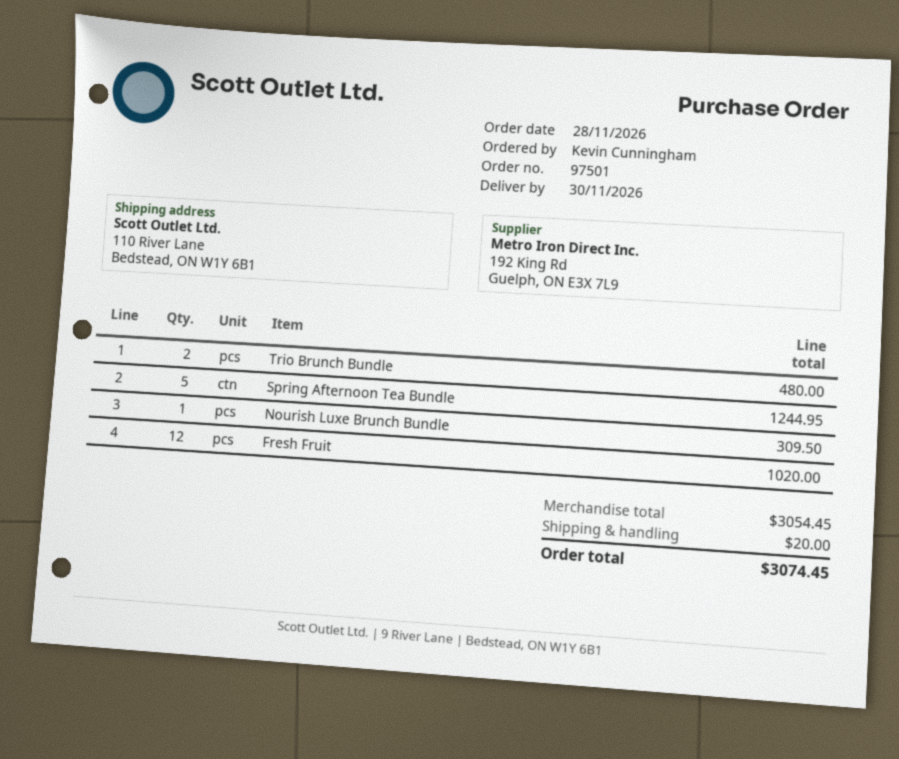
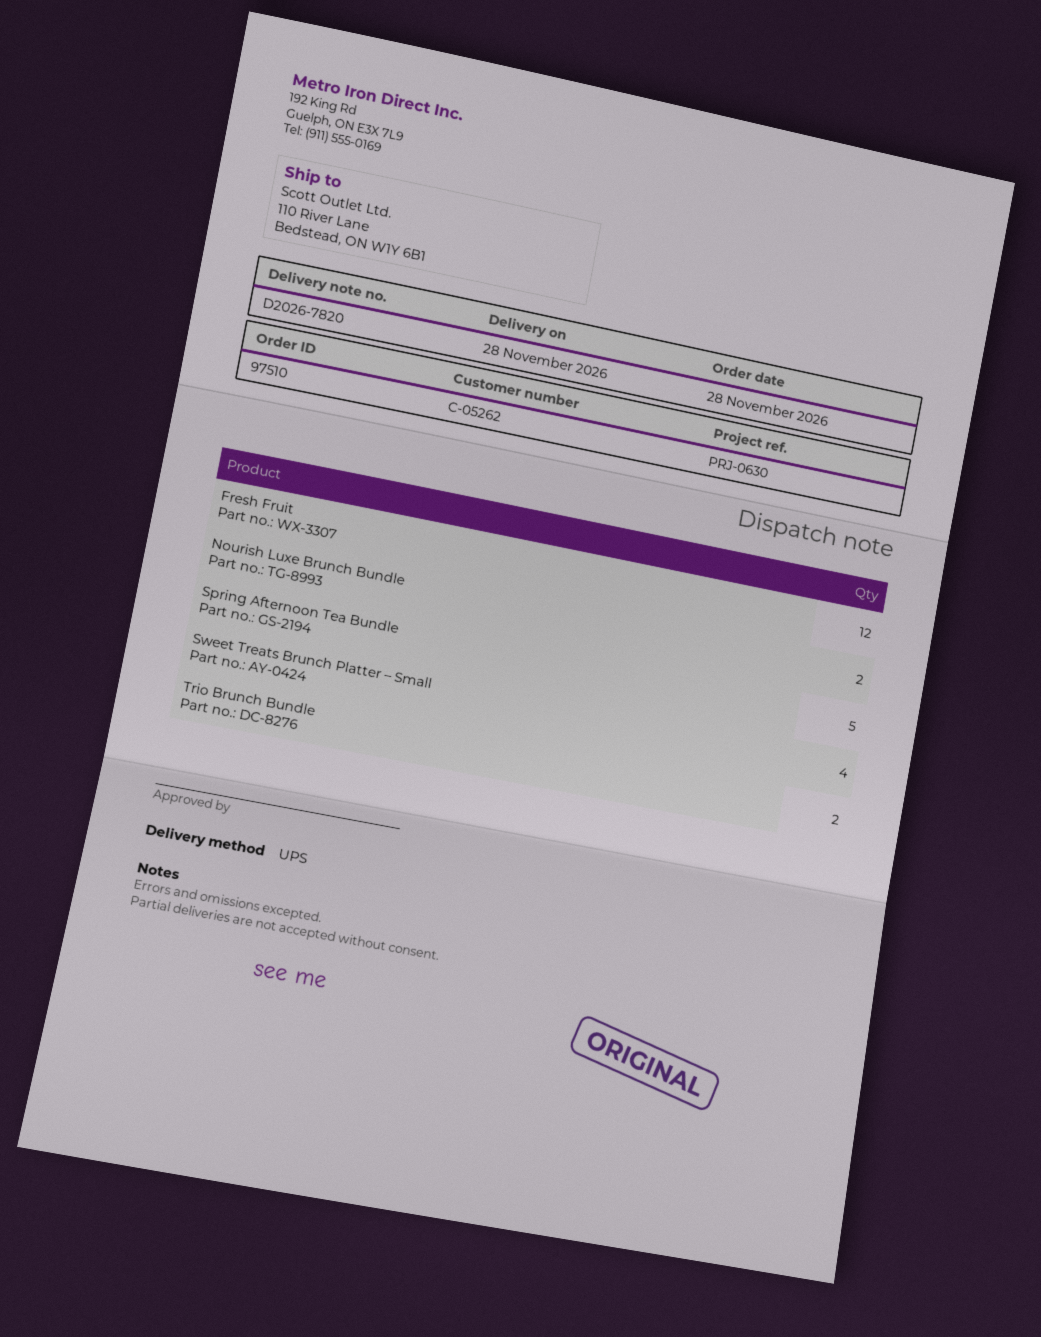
order number: 97501 -> 97510
delivery date: 2026-11-30 -> 2026-11-28
Nourish Luxe Brunch Bundle: 1 -> 2
Sweet Treats Brunch Platter – Small: none -> 4

